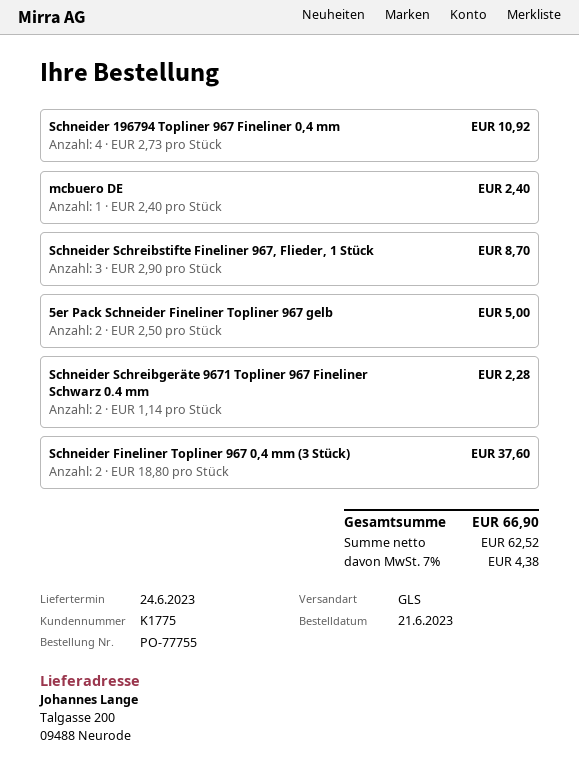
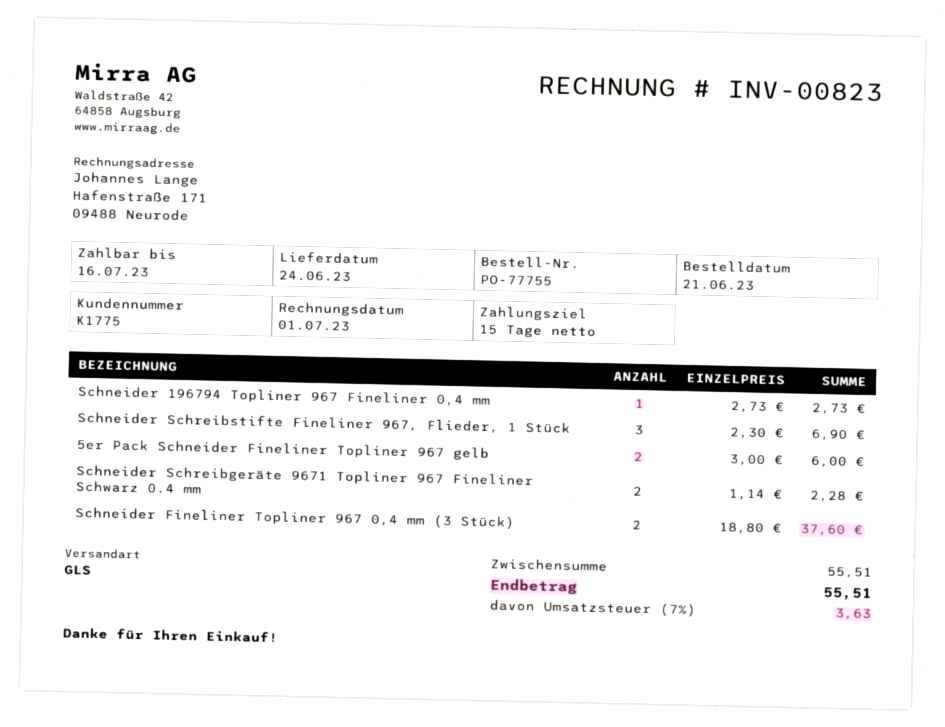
Schneider 196794 Topliner 967 Fineliner 0,4 mm: 4 x 2.73 = 10.92 -> 1 x 2.73 = 2.73
mcbuero DE: 1 x 2.40 = 2.40 -> none
Schneider Schreibstifte Fineliner 967, Flieder, 1 Stück: 3 x 2.90 = 8.70 -> 3 x 2.30 = 6.90
5er Pack Schneider Fineliner Topliner 967 gelb: 2 x 2.50 = 5.00 -> 2 x 3.00 = 6.00
tax: 7% = 4.38 -> 7% = 3.63
total: 66.90 -> 55.51

